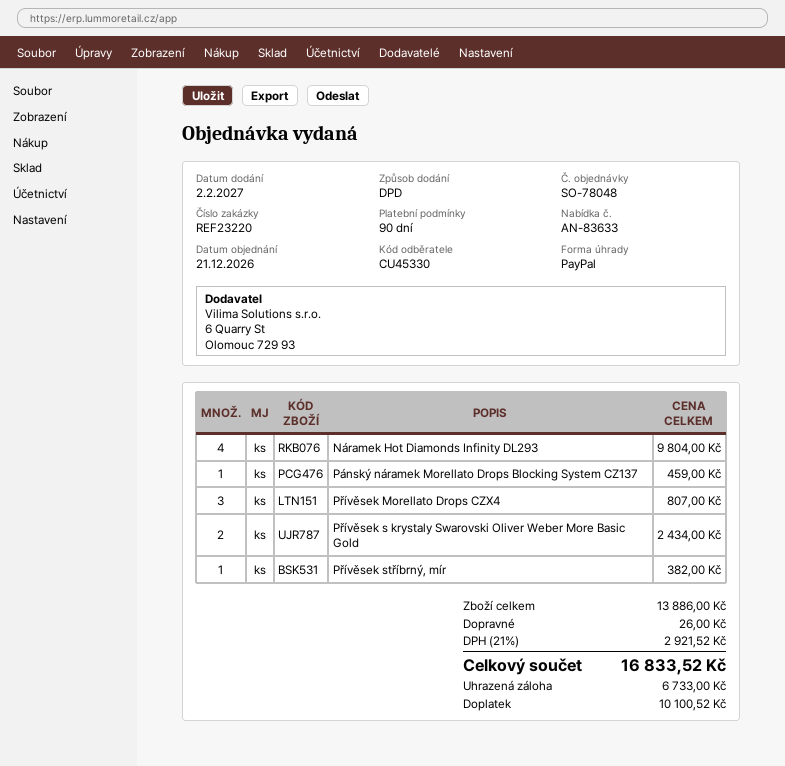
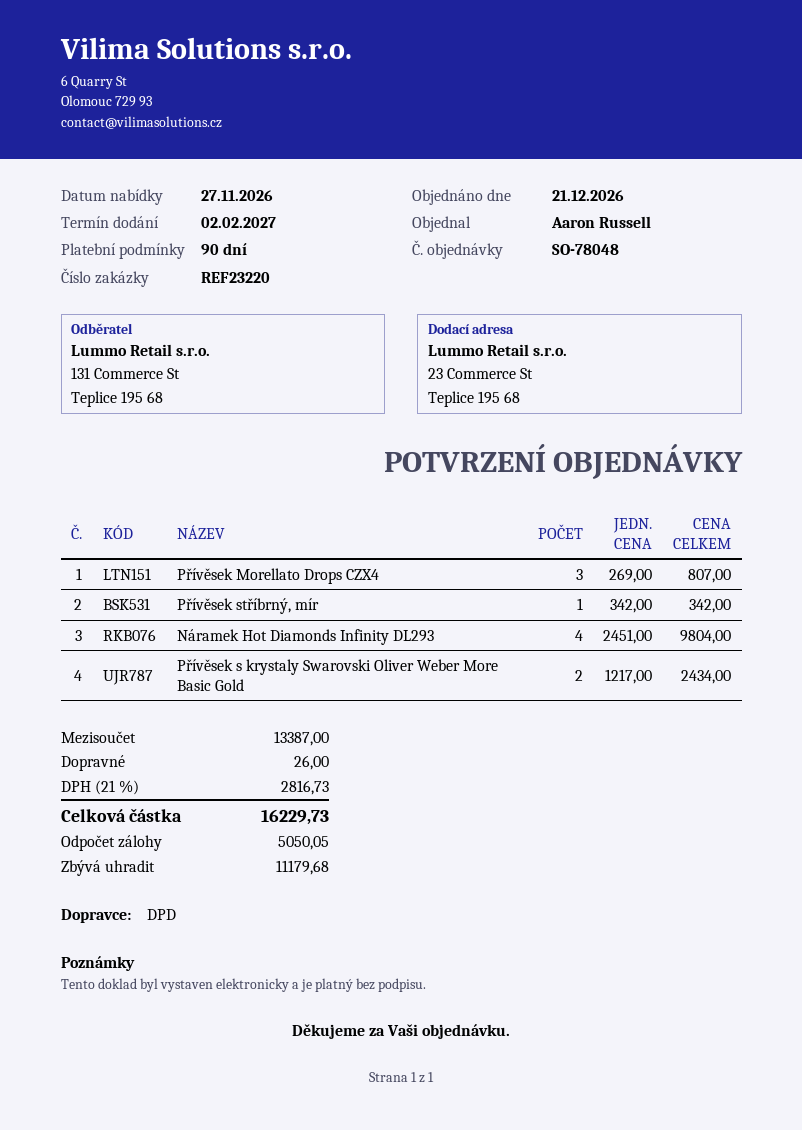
Pánský náramek Morellato Drops Blocking System CZ137: 1 for 459.00 -> none
Přívěsek stříbrný, mír: 1 for 382.00 -> 1 for 342.00
subtotal: 13886.00 -> 13387.00
tax: 21% = 2921.52 -> 21% = 2816.73
total: 16833.52 -> 16229.73
deposit: 6733.00 -> 5050.05
balance: 10100.52 -> 11179.68

